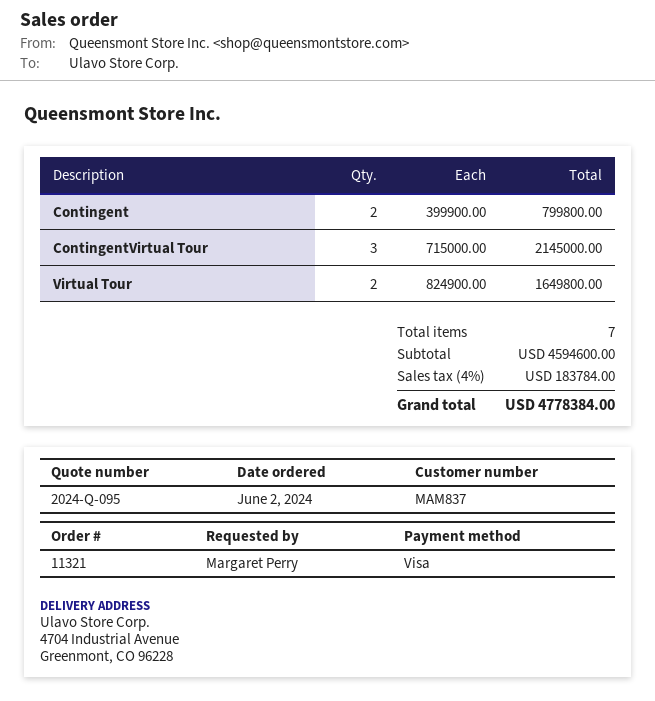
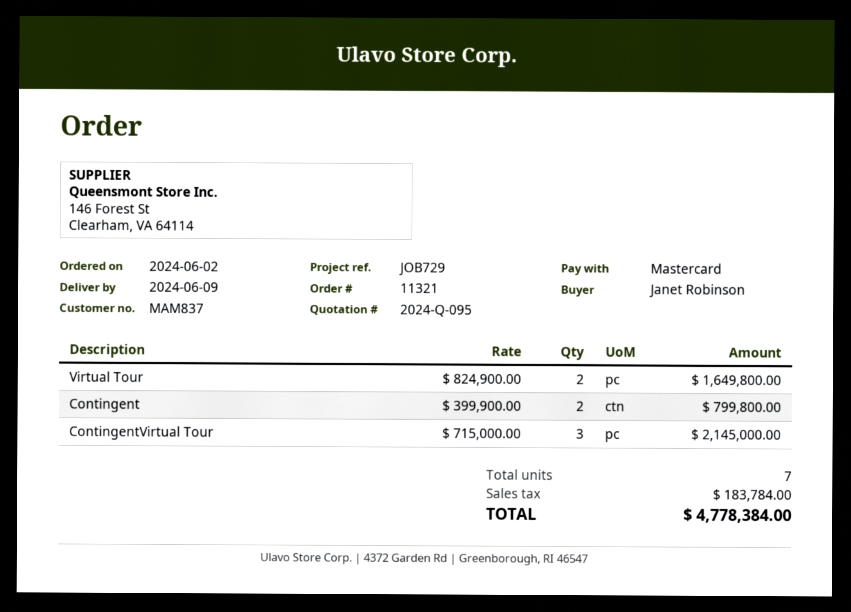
ordered by: Margaret Perry -> Janet Robinson
payment method: Visa -> Mastercard

